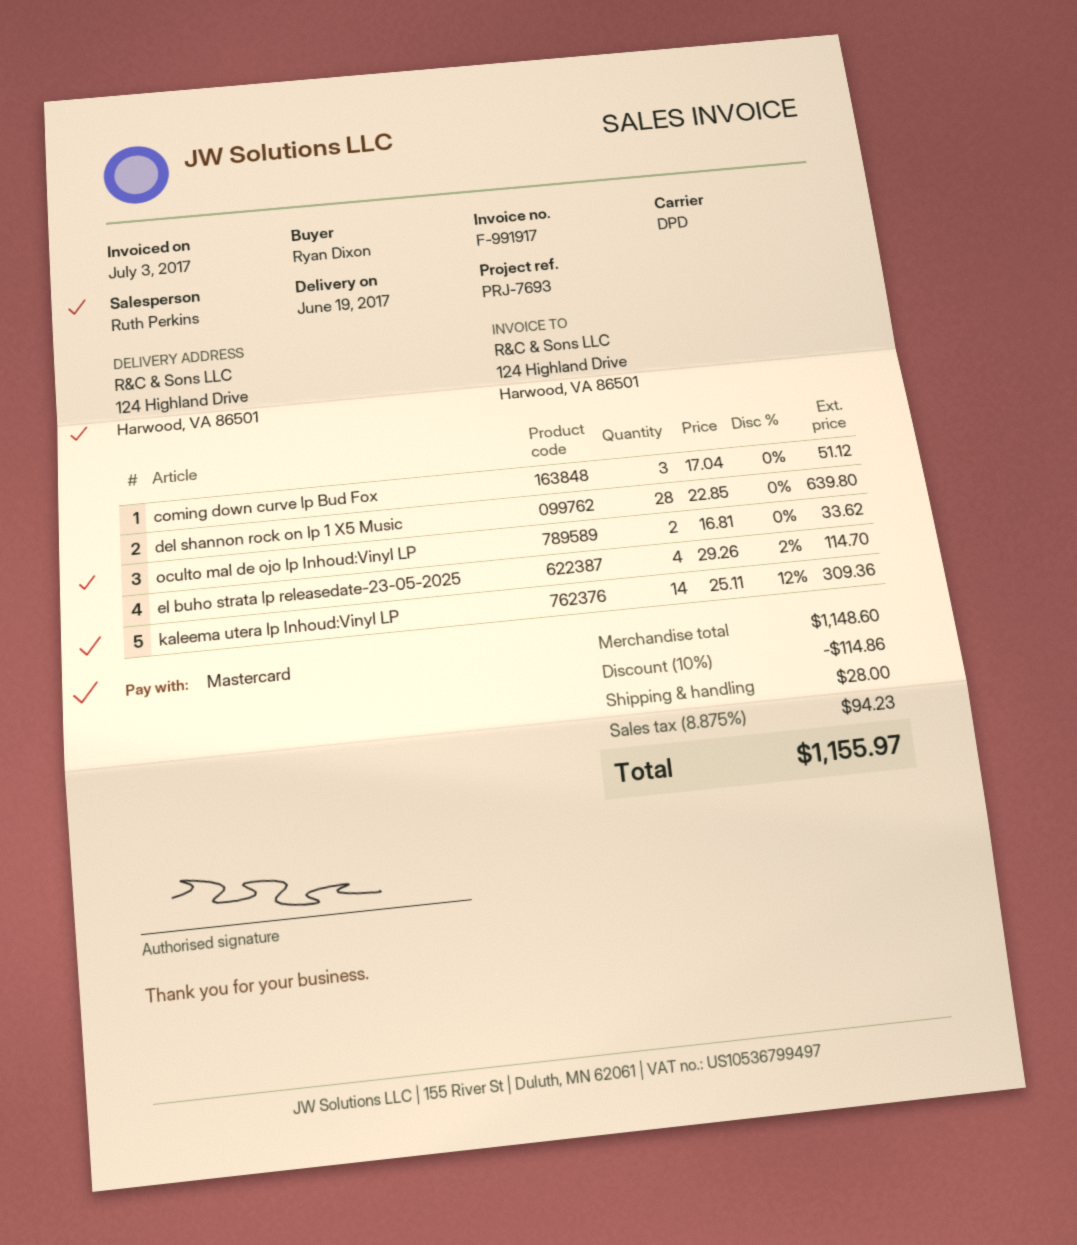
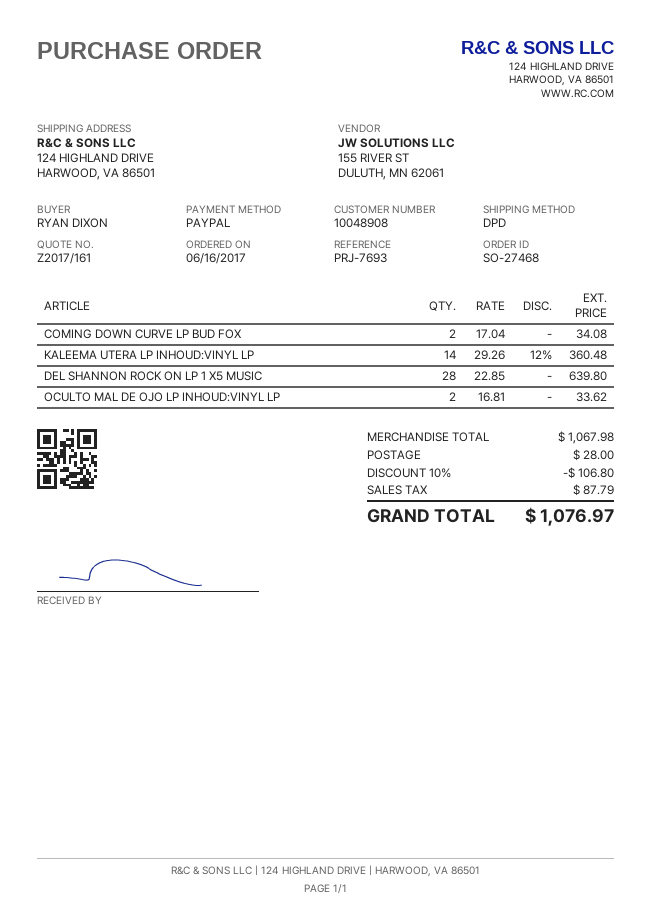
payment method: Mastercard -> PayPal
coming down curve lp Bud Fox: 3 x 17.04 = 51.12 -> 2 x 17.04 = 34.08
el buho strata lp releasedate-23-05-2025: 4 x 29.26 - 2% = 114.70 -> none
kaleema utera lp Inhoud:Vinyl LP: 14 x 25.11 - 12% = 309.36 -> 14 x 29.26 - 12% = 360.48
subtotal: 1148.60 -> 1067.98
discount: 10% = 114.86 -> 10% = 106.80
tax: 94.23 -> 87.79
total: 1155.97 -> 1076.97

